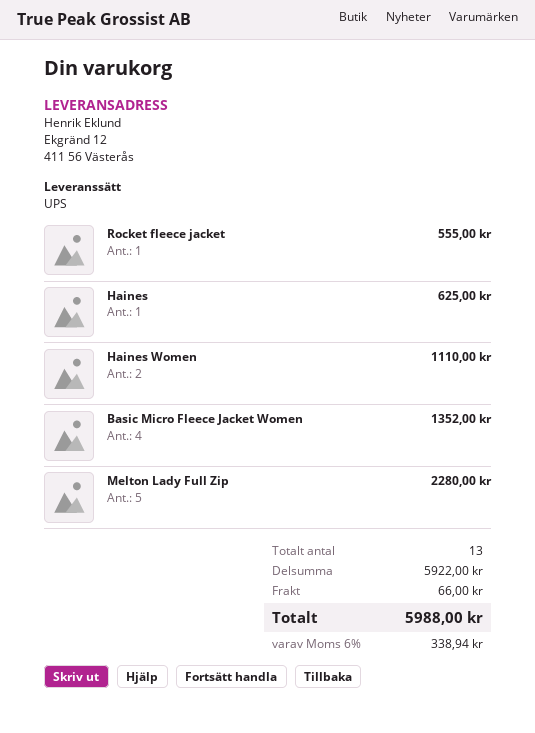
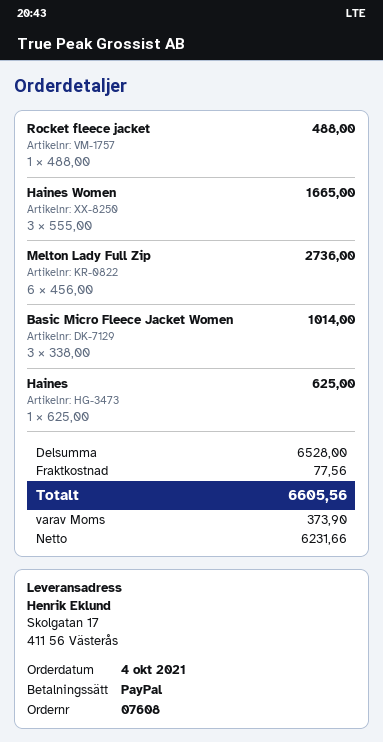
ship to: Ekgränd 12, 411 56 Västerås -> Skolgatan 17, 411 56 Västerås
Rocket fleece jacket: 1 for 555.00 -> 1 for 488.00
Haines Women: 2 for 1110.00 -> 3 for 1665.00
Basic Micro Fleece Jacket Women: 4 for 1352.00 -> 3 for 1014.00
Melton Lady Full Zip: 5 for 2280.00 -> 6 for 2736.00
subtotal: 5922.00 -> 6528.00
shipping: 66.00 -> 77.56
tax: 338.94 -> 373.90
total: 5988.00 -> 6605.56

